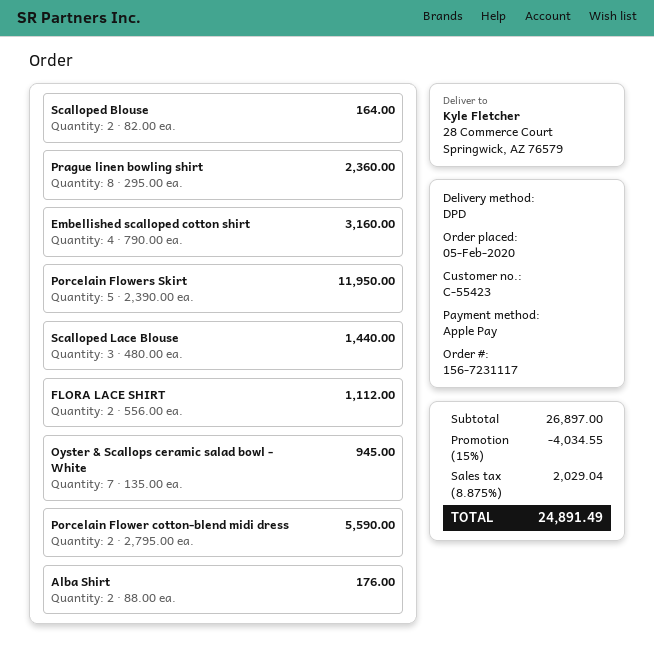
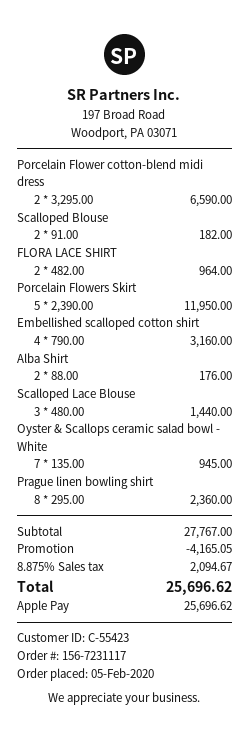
Scalloped Blouse: 2 x 82.00 = 164.00 -> 2 x 91.00 = 182.00
FLORA LACE SHIRT: 2 x 556.00 = 1112.00 -> 2 x 482.00 = 964.00
Porcelain Flower cotton-blend midi dress: 2 x 2795.00 = 5590.00 -> 2 x 3295.00 = 6590.00
subtotal: 26897.00 -> 27767.00
discount: 4034.55 -> 4165.05
tax: 8.875% = 2029.04 -> 8.875% = 2094.67
total: 24891.49 -> 25696.62

